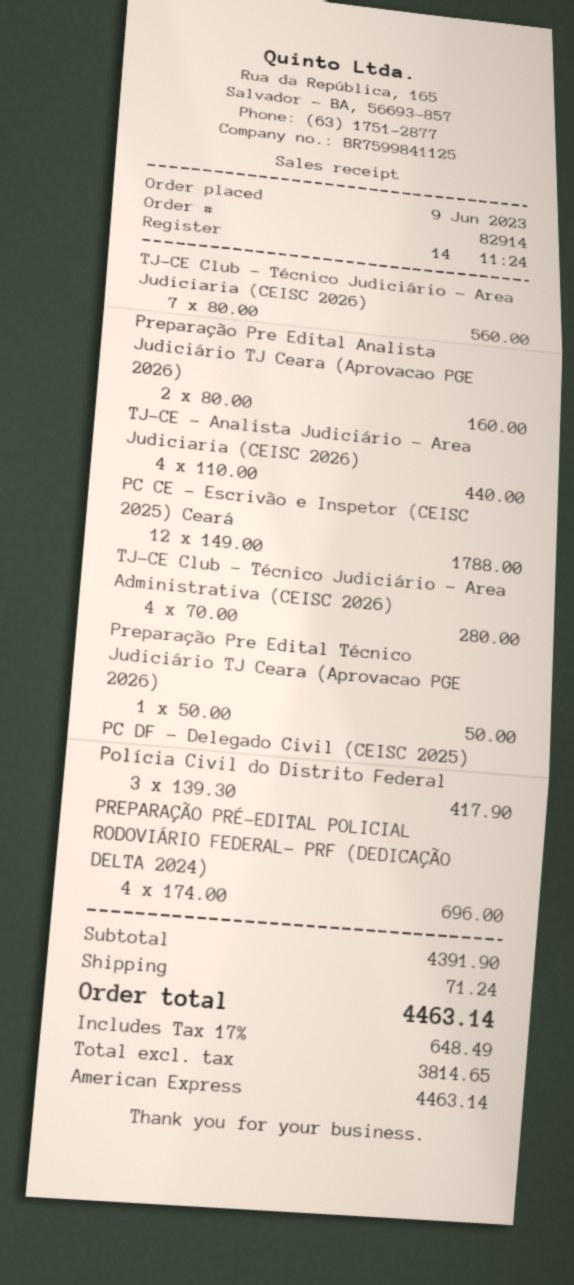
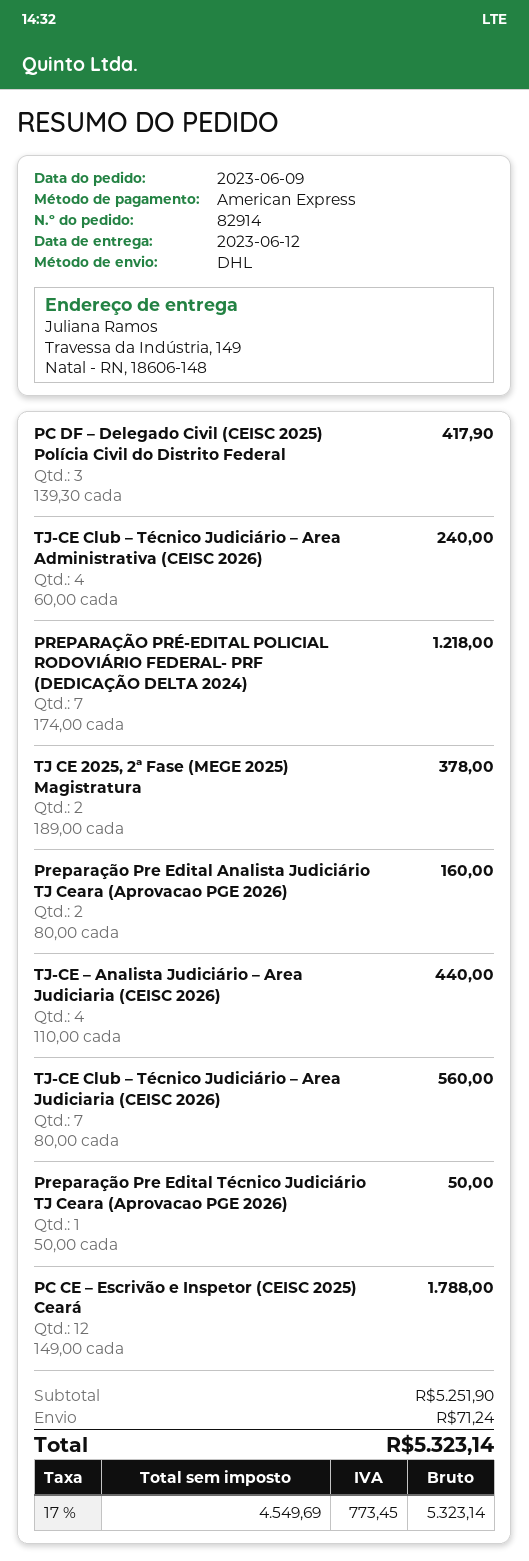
TJ-CE Club – Técnico Judiciário – Area Administrativa (CEISC 2026): 4 x 70.00 = 280.00 -> 4 x 60.00 = 240.00
PREPARAÇÃO PRÉ-EDITAL POLICIAL RODOVIÁRIO FEDERAL- PRF (DEDICAÇÃO DELTA 2024): 4 x 174.00 = 696.00 -> 7 x 174.00 = 1218.00
TJ CE 2025, 2ª Fase (MEGE 2025) Magistratura: none -> 2 x 189.00 = 378.00
subtotal: 4391.90 -> 5251.90
net: 3814.65 -> 4549.69
tax: 17% = 648.49 -> 17% = 773.45
total: 4463.14 -> 5323.14

